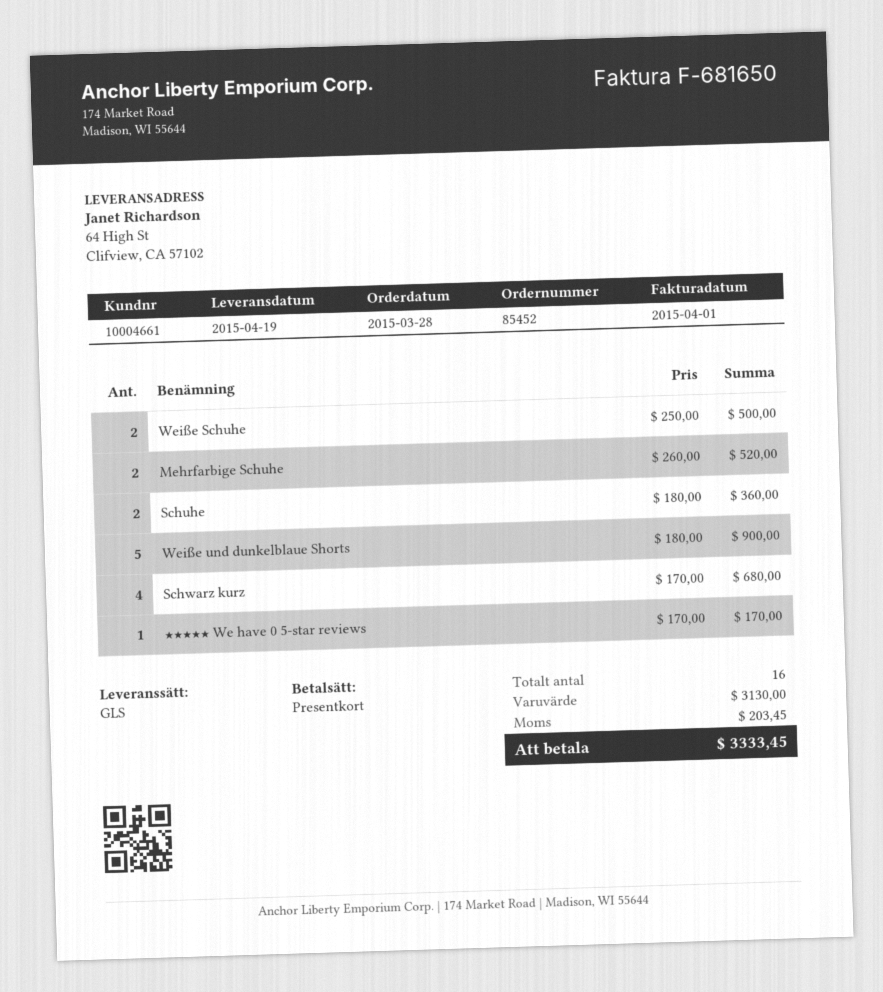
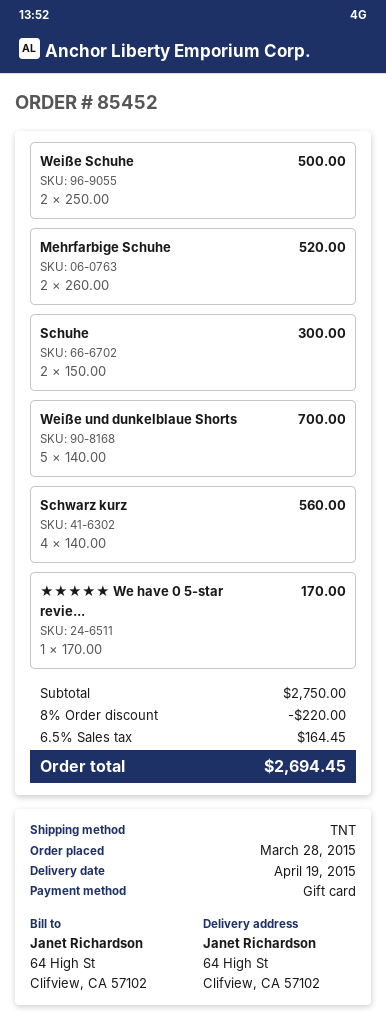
shipping method: GLS -> TNT
Schuhe: 2 x 180.00 = 360.00 -> 2 x 150.00 = 300.00
Weiße und dunkelblaue Shorts: 5 x 180.00 = 900.00 -> 5 x 140.00 = 700.00
Schwarz kurz: 4 x 170.00 = 680.00 -> 4 x 140.00 = 560.00
subtotal: 3130.00 -> 2750.00
discount: none -> 8% = 220.00
tax: 203.45 -> 164.45
total: 3333.45 -> 2694.45

